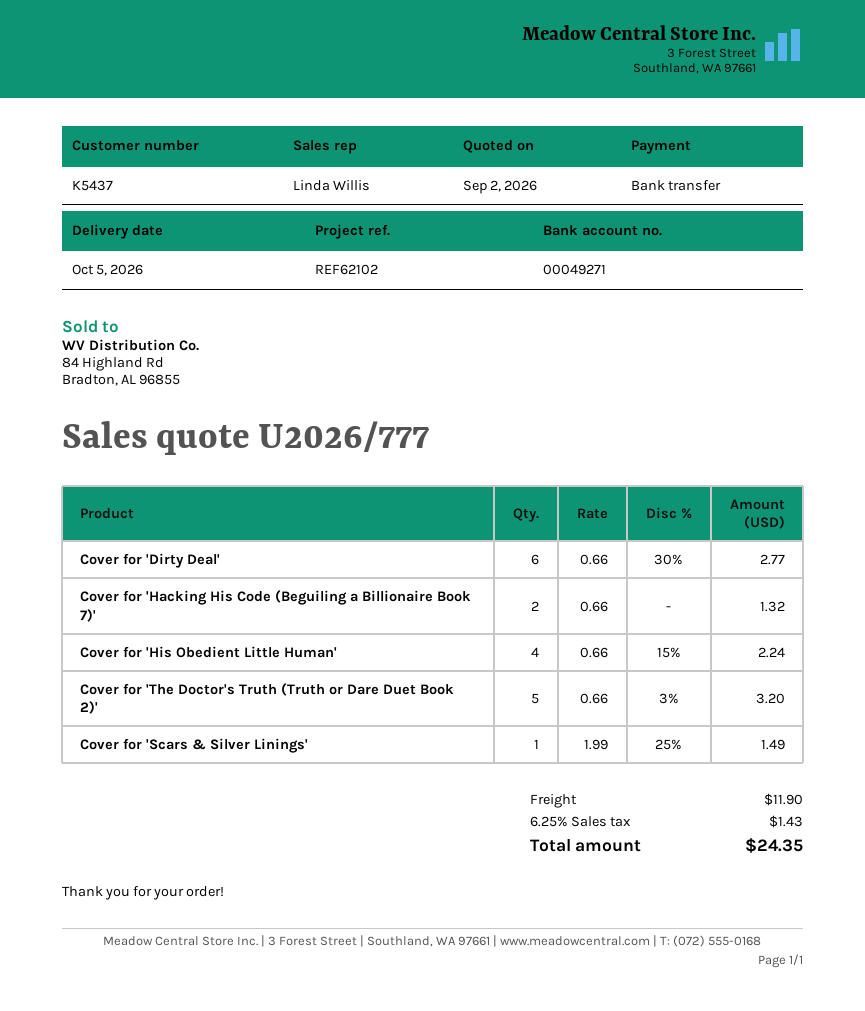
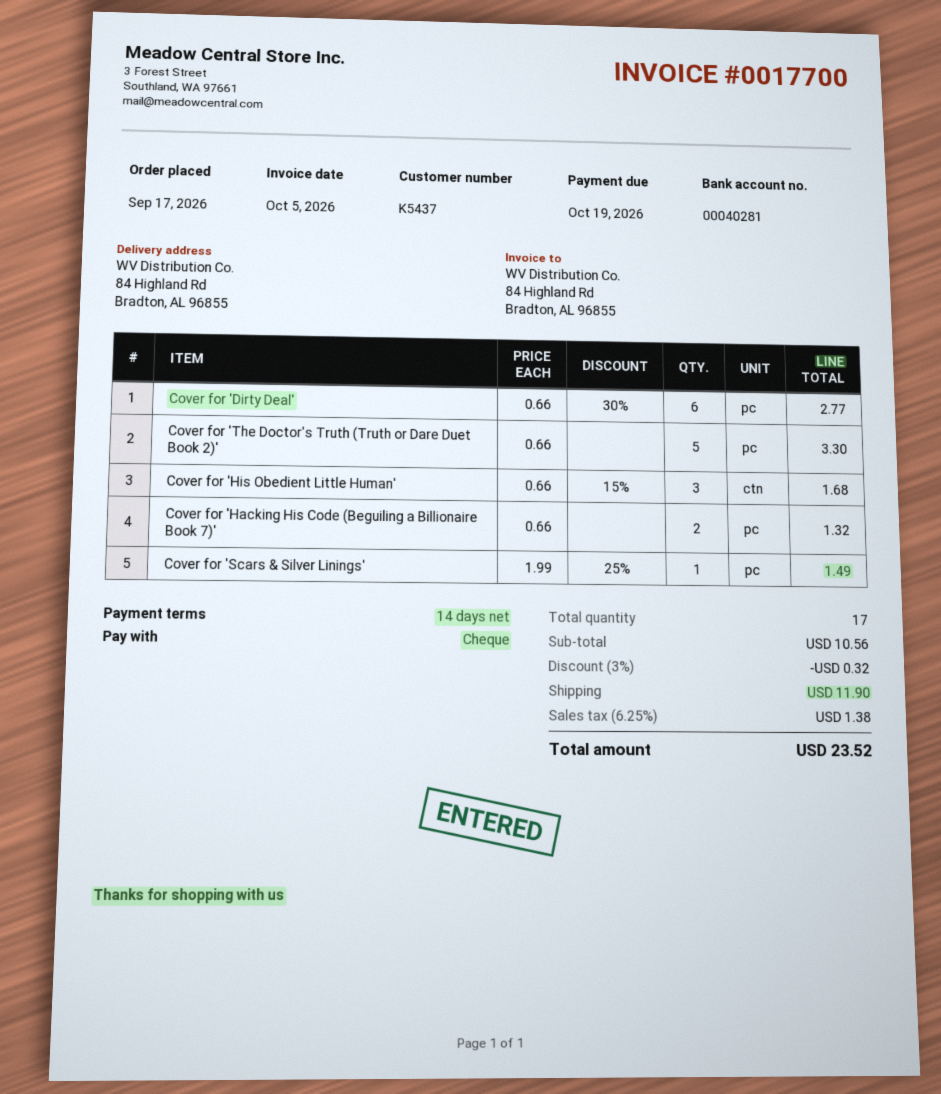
payment method: bank transfer -> cheque
bank account: 00049271 -> 00040281
Cover for 'His Obedient Little Human': 4 x 0.66 - 15% = 2.24 -> 3 x 0.66 - 15% = 1.68
Cover for 'The Doctor's Truth (Truth or Dare Duet Book 2)': 5 x 0.66 - 3% = 3.20 -> 5 x 0.66 = 3.30
discount: none -> 3% = 0.32
tax: 6.25% = 1.43 -> 6.25% = 1.38
total: 24.35 -> 23.52

